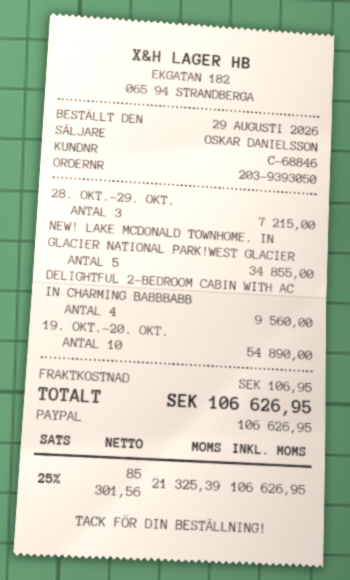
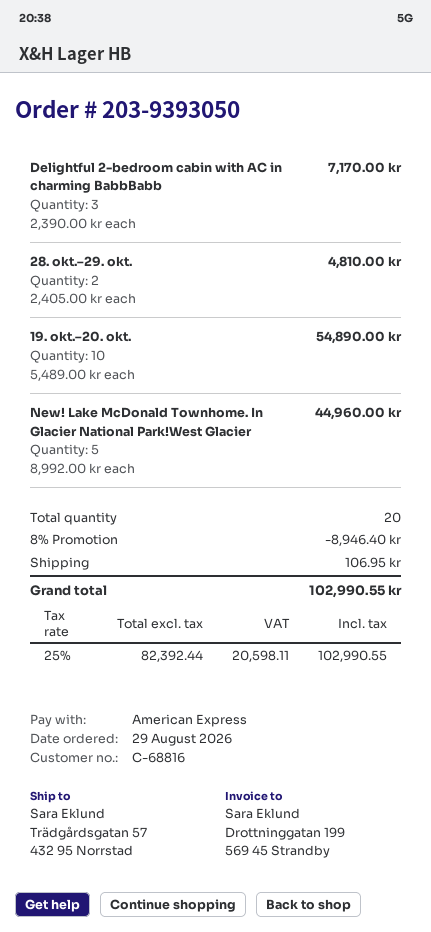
customer number: C-68846 -> C-68816
payment method: PayPal -> American Express
28. OKT.–29. OKT.: 3 for 7215.00 -> 2 for 4810.00
NEW! LAKE MCDONALD TOWNHOME. IN GLACIER NATIONAL PARK!WEST GLACIER: 5 for 34855.00 -> 5 for 44960.00
DELIGHTFUL 2-BEDROOM CABIN WITH AC IN CHARMING BABBBABB: 4 for 9560.00 -> 3 for 7170.00
discount: none -> 8% = 8946.40
net: 85301.56 -> 82392.44
tax: 25% = 21325.39 -> 25% = 20598.11
total: 106626.95 -> 102990.55

